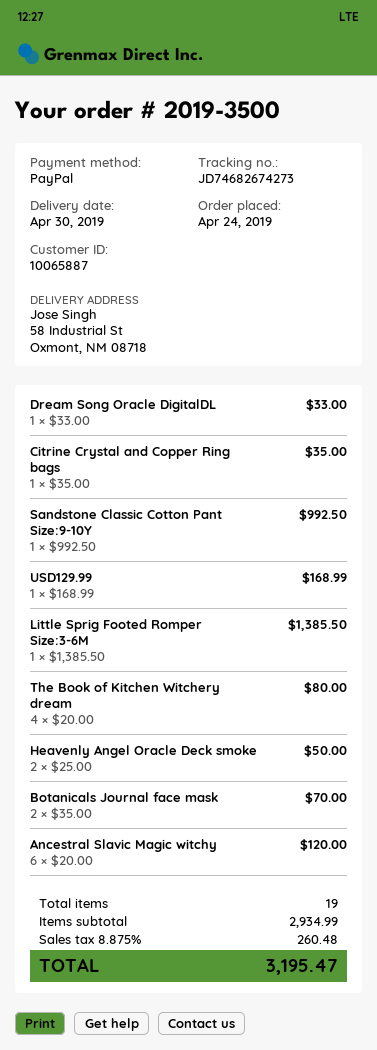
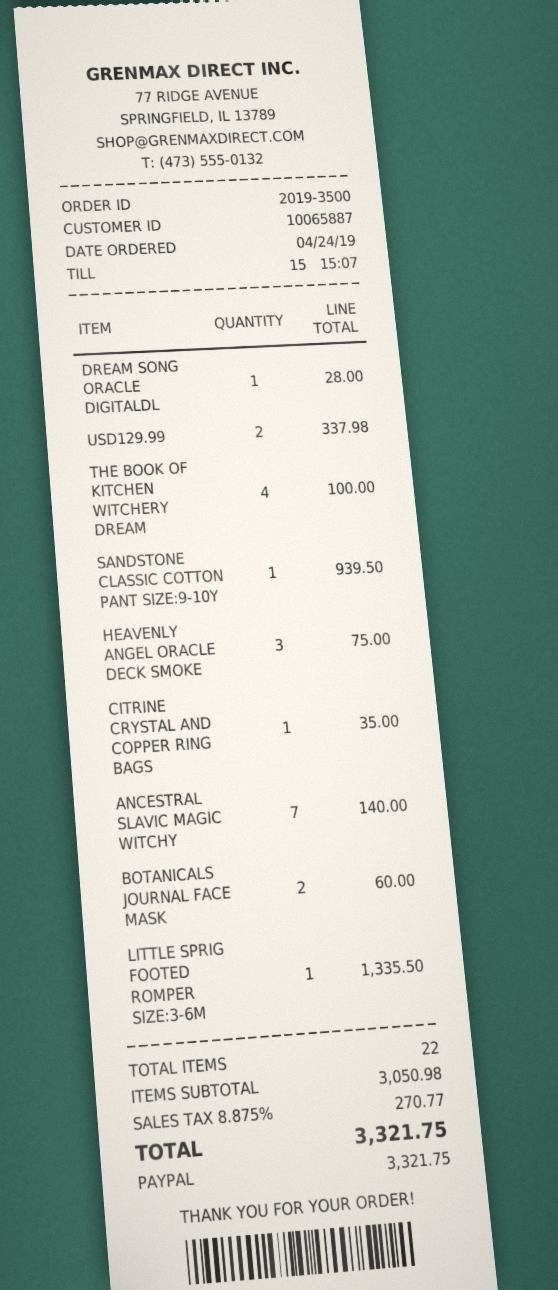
Dream Song Oracle DigitalDL: 1 for 33.00 -> 1 for 28.00
Sandstone Classic Cotton Pant Size:9-10Y: 1 for 992.50 -> 1 for 939.50
USD129.99: 1 for 168.99 -> 2 for 337.98
Little Sprig Footed Romper Size:3-6M: 1 for 1385.50 -> 1 for 1335.50
The Book of Kitchen Witchery dream: 4 for 80.00 -> 4 for 100.00
Heavenly Angel Oracle Deck smoke: 2 for 50.00 -> 3 for 75.00
Botanicals Journal face mask: 2 for 70.00 -> 2 for 60.00
Ancestral Slavic Magic witchy: 6 for 120.00 -> 7 for 140.00
total quantity: 19 -> 22
subtotal: 2934.99 -> 3050.98
tax: 8.875% = 260.48 -> 8.875% = 270.77
total: 3195.47 -> 3321.75

